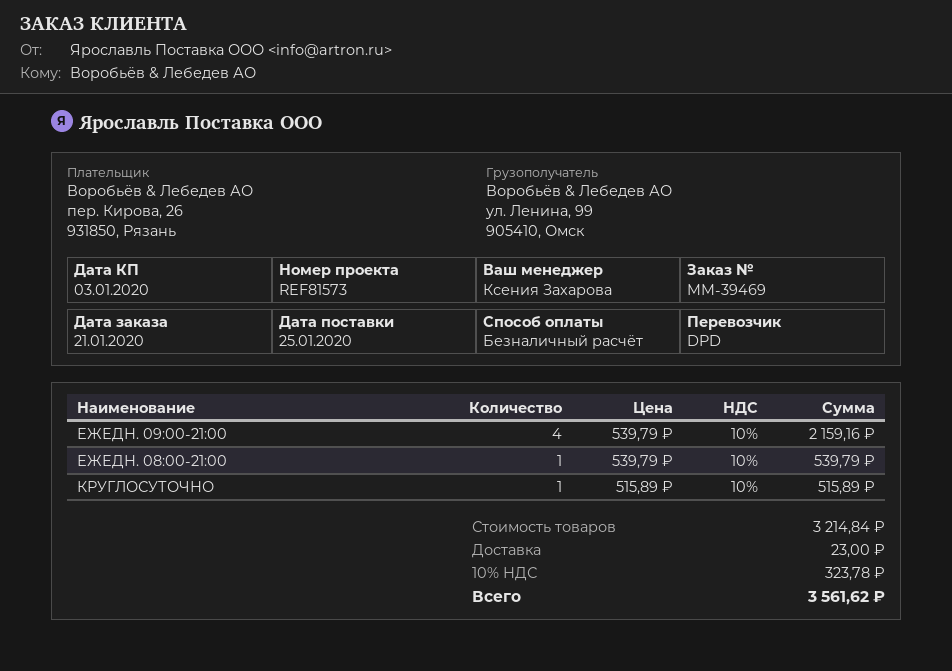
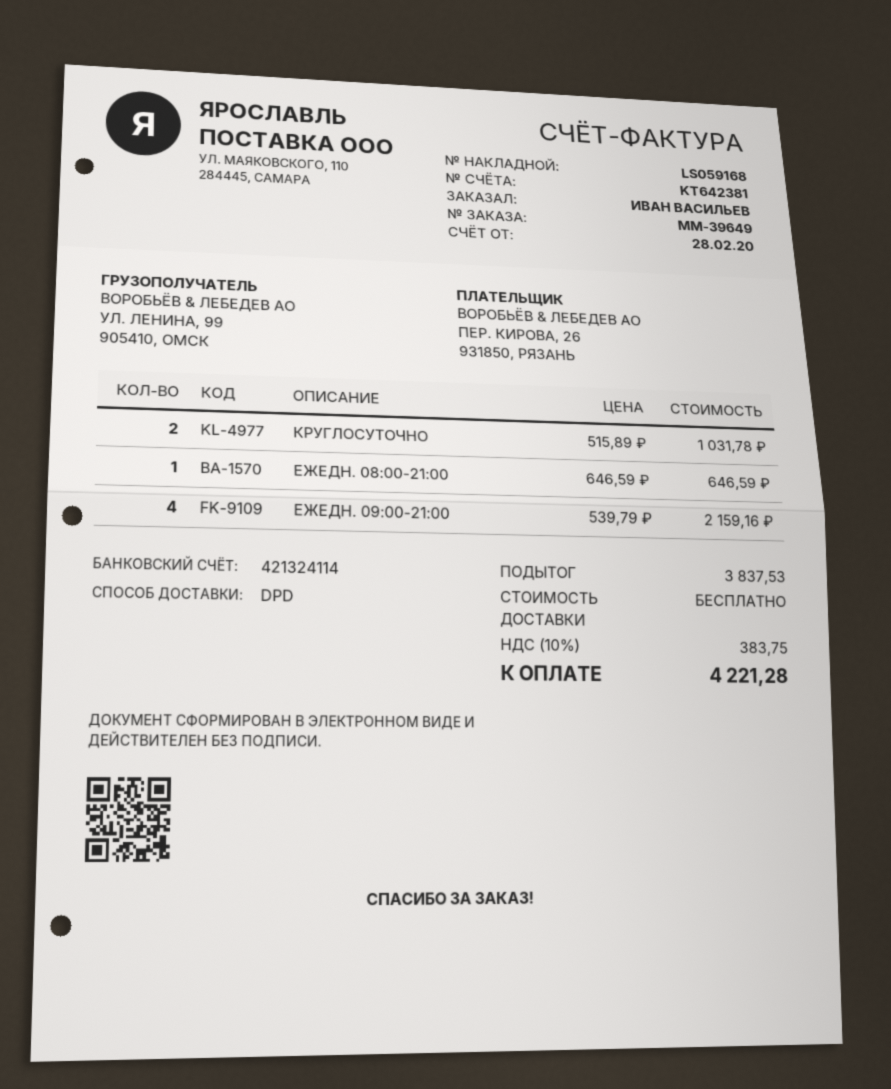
order number: MM-39469 -> MM-39649
ЕЖЕДН. 08:00-21:00: 1 x 539.79 = 539.79 -> 1 x 646.59 = 646.59
КРУГЛОСУТОЧНО: 1 x 515.89 = 515.89 -> 2 x 515.89 = 1031.78
subtotal: 3214.84 -> 3837.53
shipping: 23.00 -> 0.00
tax: 10% = 323.78 -> 10% = 383.75
total: 3561.62 -> 4221.28

